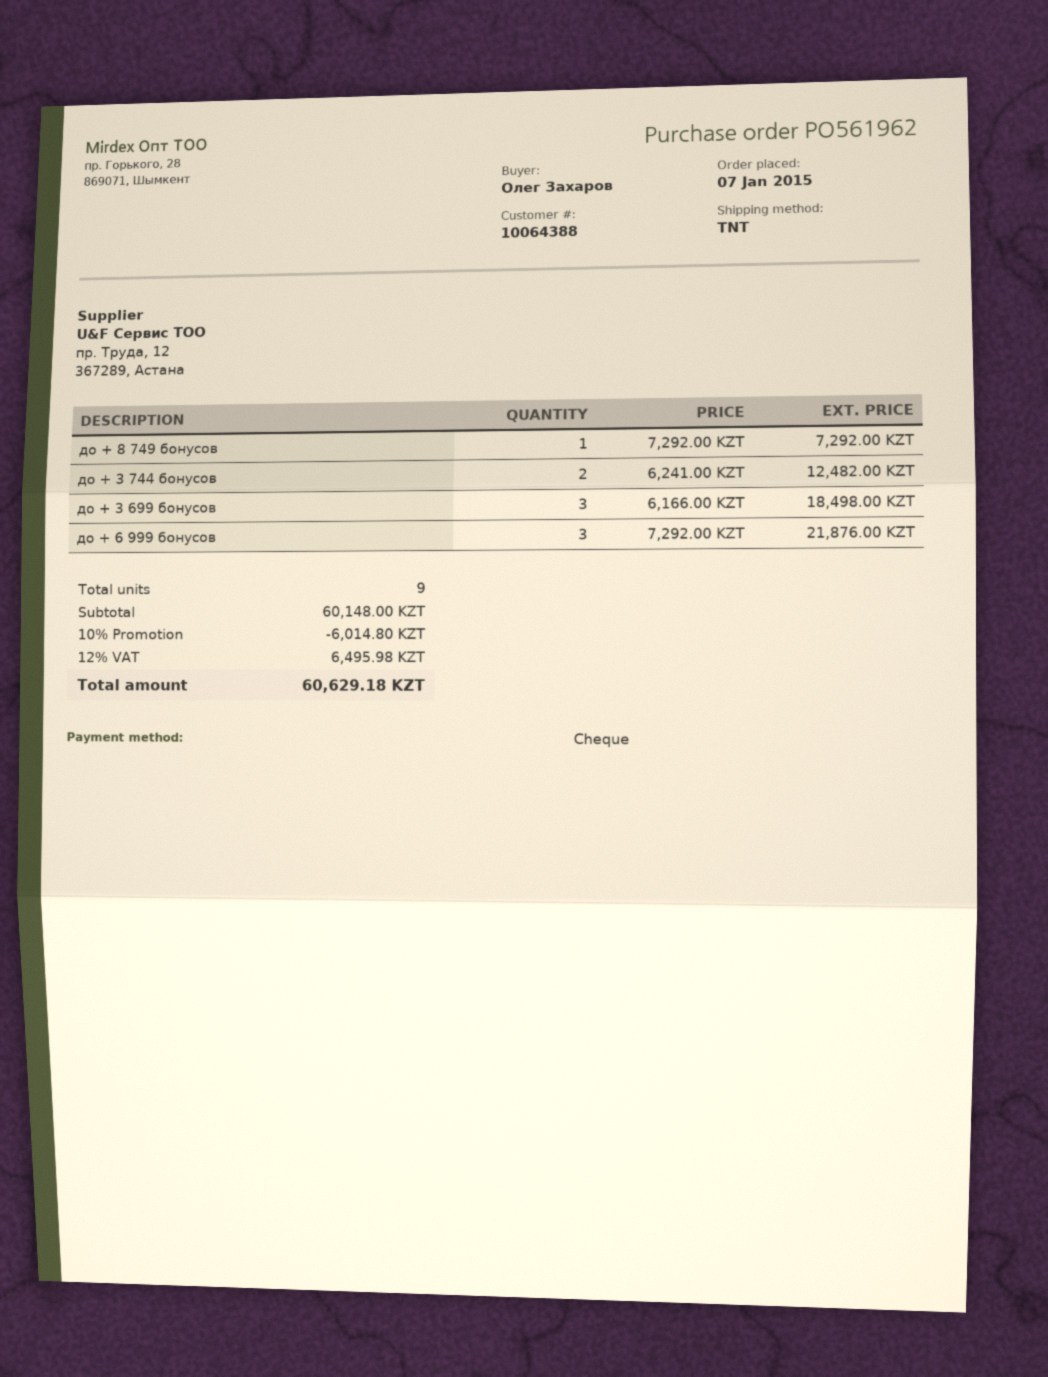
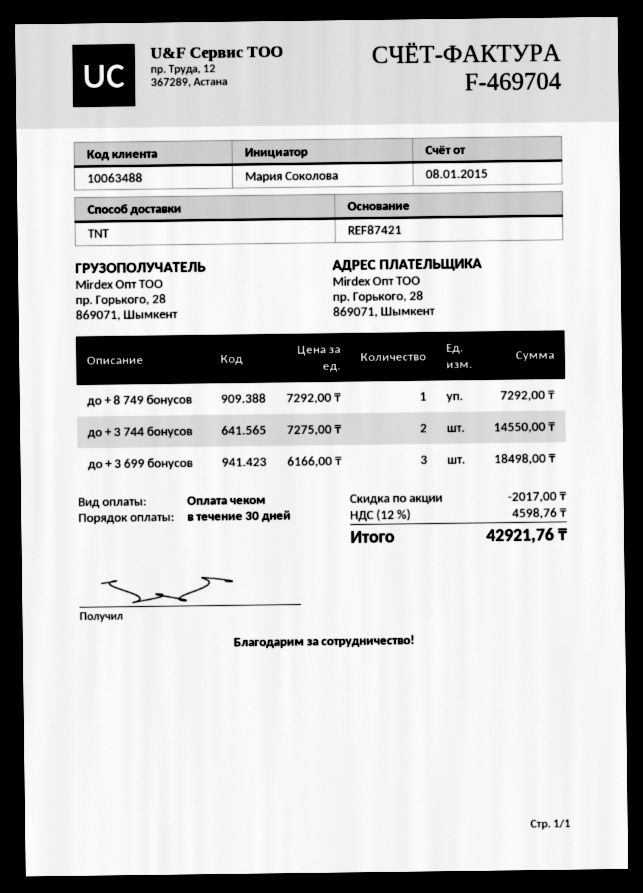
customer number: 10064388 -> 10063488
ordered by: Олег Захаров -> Мария Соколова
до + 3 744 бонусов: 2 x 6241.00 = 12482.00 -> 2 x 7275.00 = 14550.00
до + 6 999 бонусов: 3 x 7292.00 = 21876.00 -> none
discount: 6014.80 -> 2017.00
tax: 12% = 6495.98 -> 12% = 4598.76
total: 60629.18 -> 42921.76

